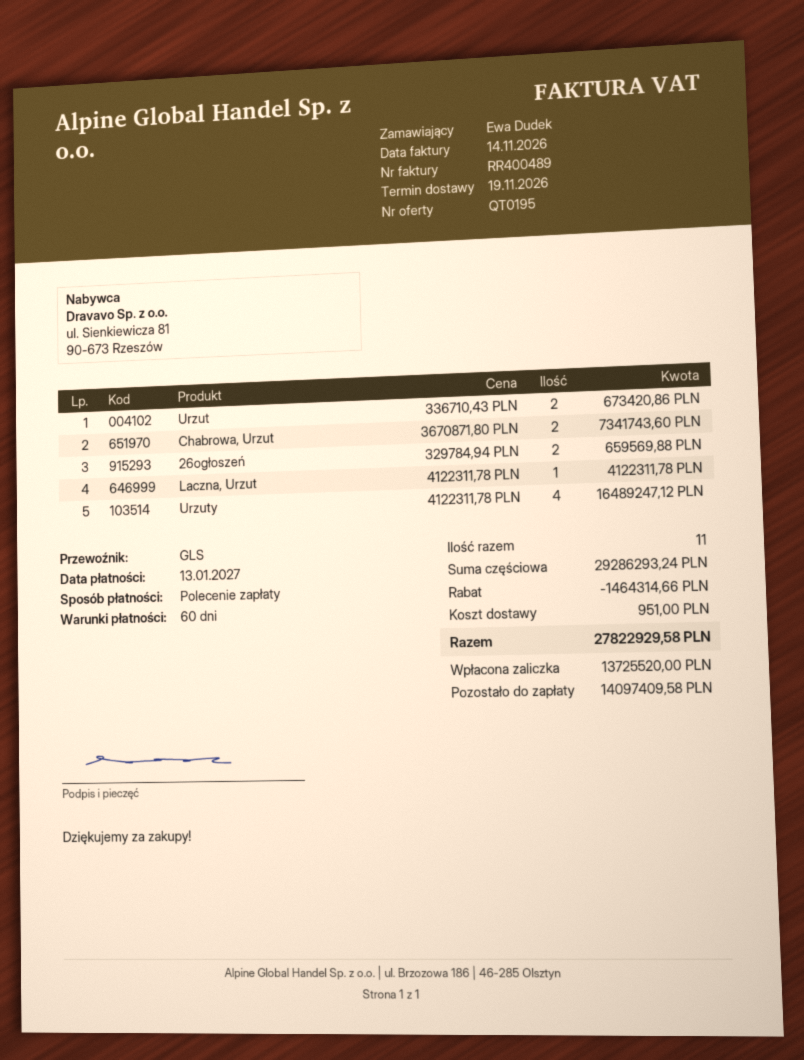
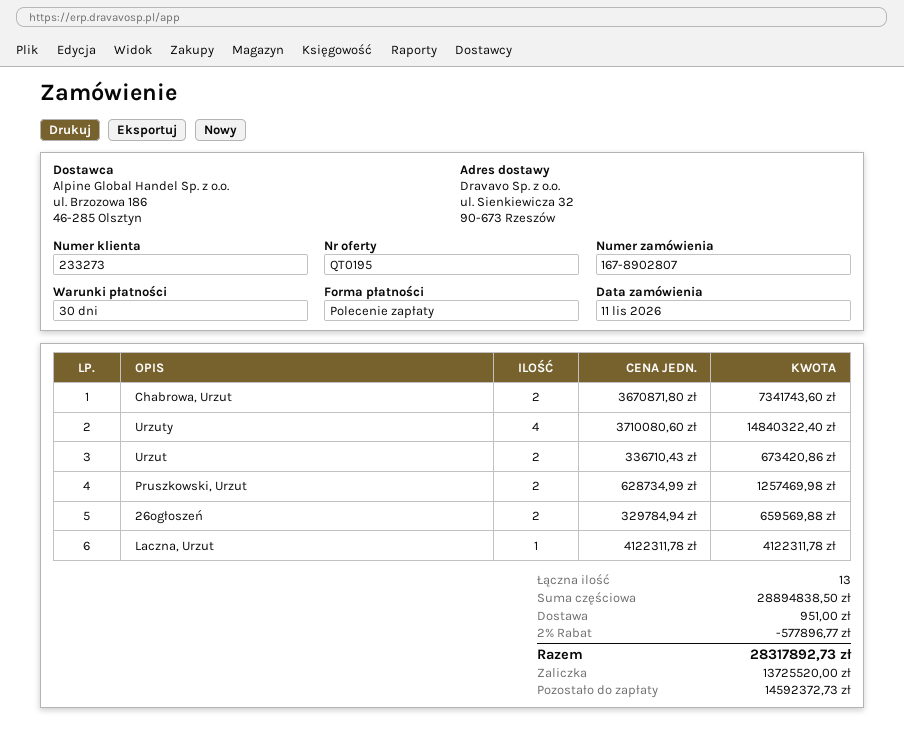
payment terms: 60 days -> 30 days
Urzuty: 4 x 4122311.78 = 16489247.12 -> 4 x 3710080.60 = 14840322.40
Pruszkowski, Urzut: none -> 2 x 628734.99 = 1257469.98
total quantity: 11 -> 13
subtotal: 29286293.24 -> 28894838.50
discount: 1464314.66 -> 577896.77
total: 27822929.58 -> 28317892.73
balance: 14097409.58 -> 14592372.73

